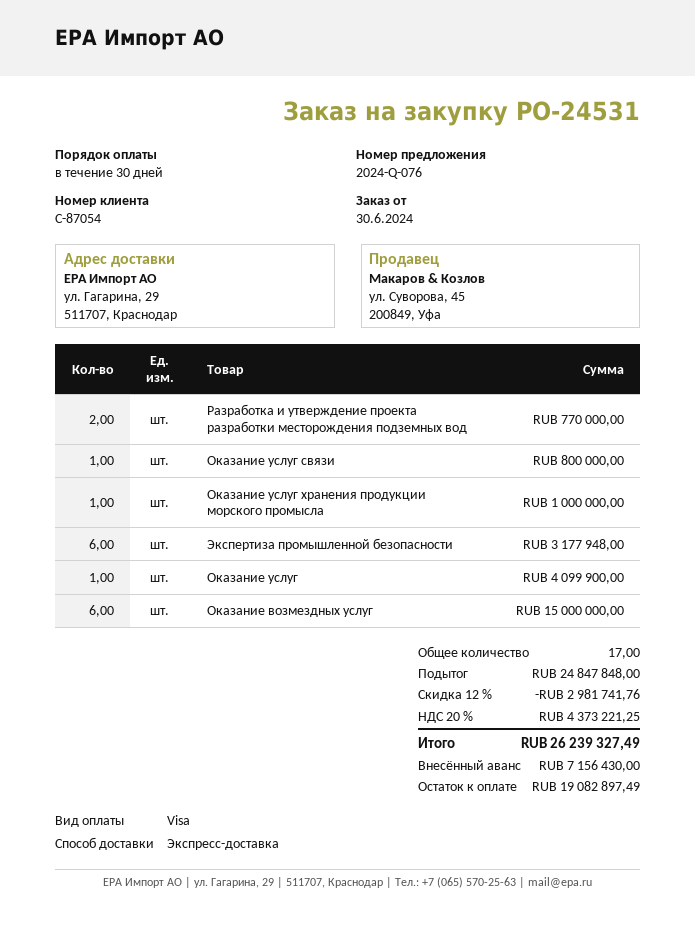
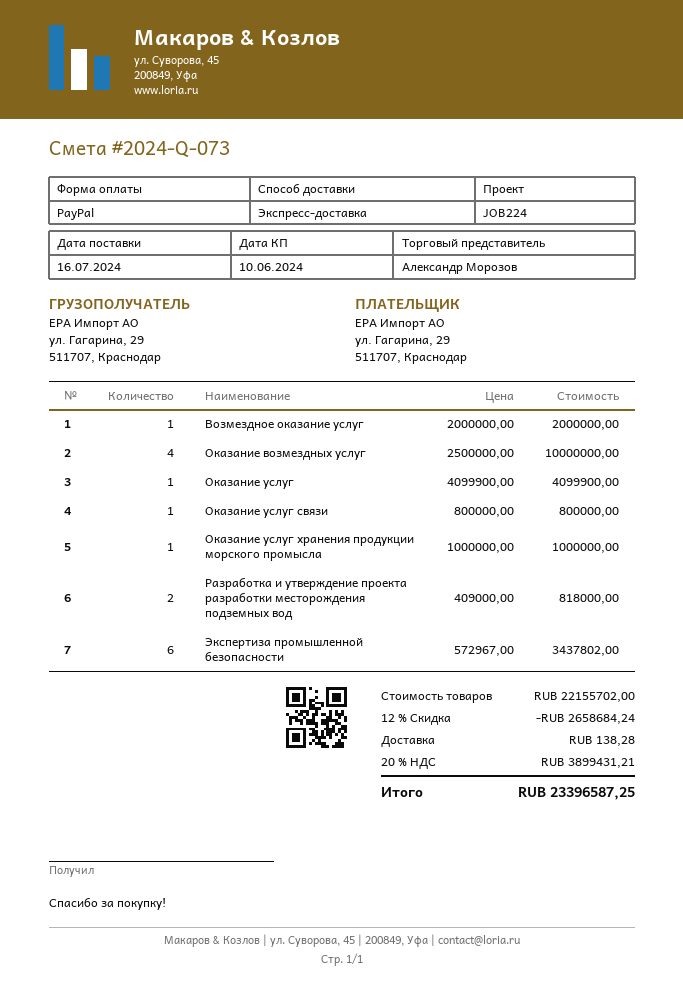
quote number: 2024-Q-076 -> 2024-Q-073
payment method: Visa -> PayPal
Разработка и утверждение проекта разработки месторождения подземных вод: 2 for 770000.00 -> 2 for 818000.00
Экспертиза промышленной безопасности: 6 for 3177948.00 -> 6 for 3437802.00
Оказание возмездных услуг: 6 for 15000000.00 -> 4 for 10000000.00
Возмездное оказание услуг: none -> 1 for 2000000.00
subtotal: 24847848.00 -> 22155702.00
discount: 12% = 2981741.76 -> 12% = 2658684.24
shipping: none -> 138.28
tax: 20% = 4373221.25 -> 20% = 3899431.21
total: 26239327.49 -> 23396587.25

